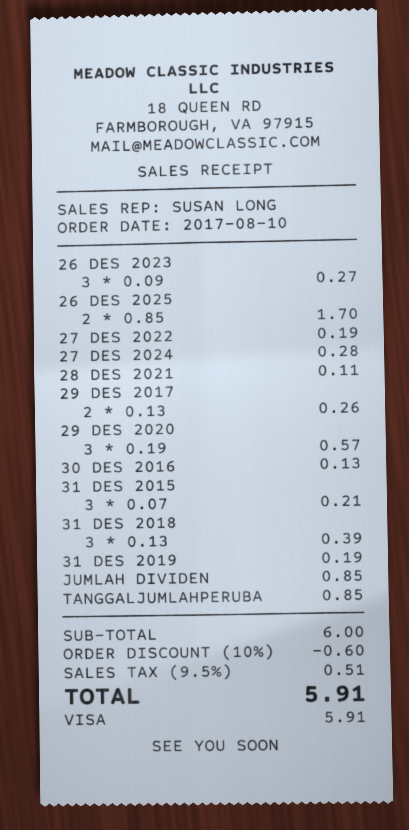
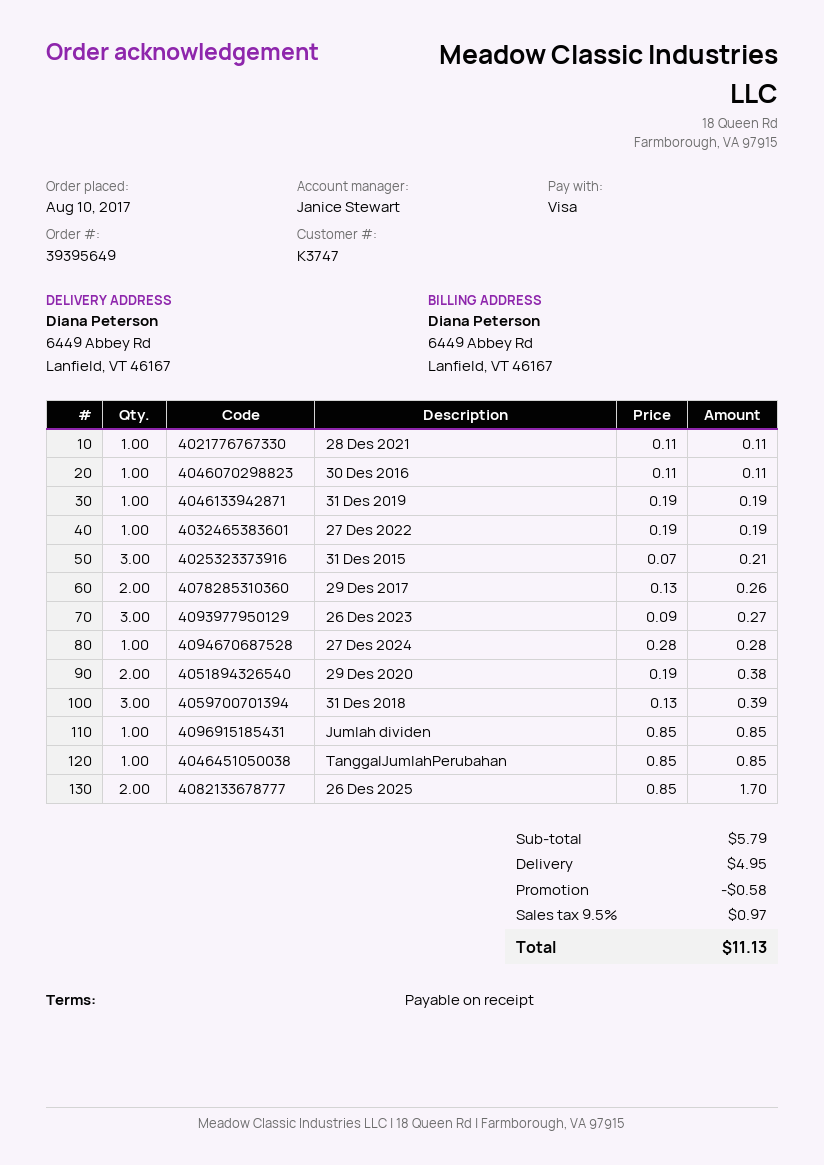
sales rep: SUSAN LONG -> Janice Stewart
29 DES 2020: 3 x 0.19 = 0.57 -> 2 x 0.19 = 0.38
30 DES 2016: 1 x 0.13 = 0.13 -> 1 x 0.11 = 0.11
subtotal: 6.00 -> 5.79
discount: 0.60 -> 0.58
shipping: none -> 4.95
tax: 9.5% = 0.51 -> 9.5% = 0.97
total: 5.91 -> 11.13

